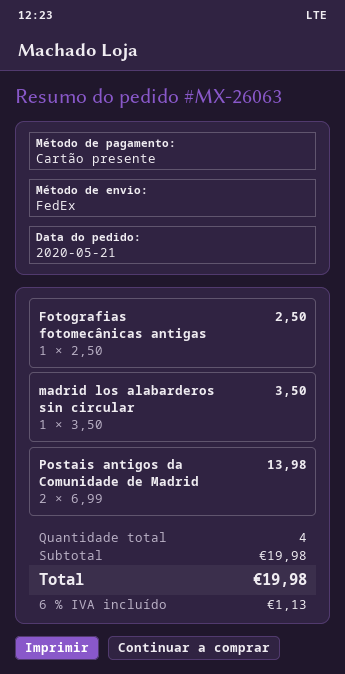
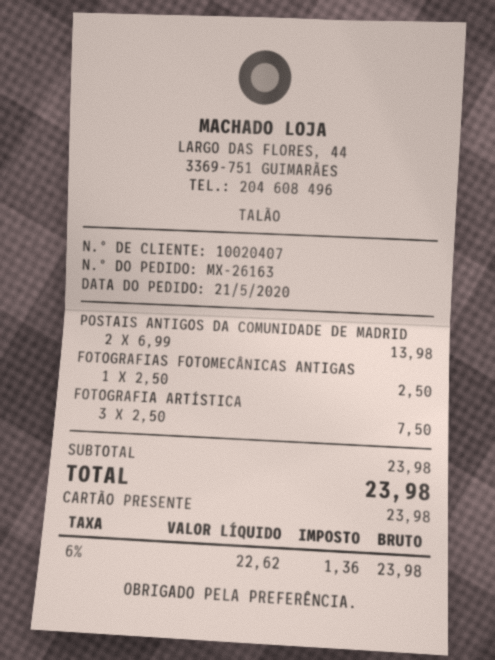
order number: MX-26063 -> MX-26163
madrid los alabarderos sin circular: 1 x 3.50 = 3.50 -> none
FOTOGRAFIA ARTÍSTICA: none -> 3 x 2.50 = 7.50
subtotal: 19.98 -> 23.98
tax: 6% = 1.13 -> 6% = 1.36
total: 19.98 -> 23.98

